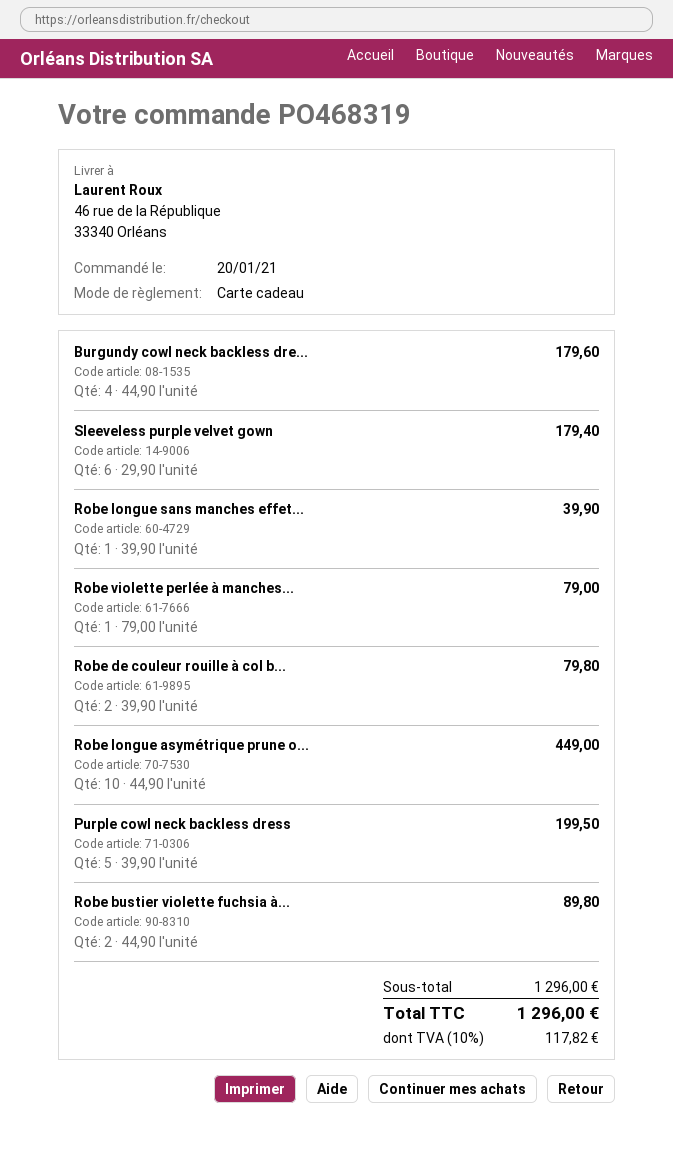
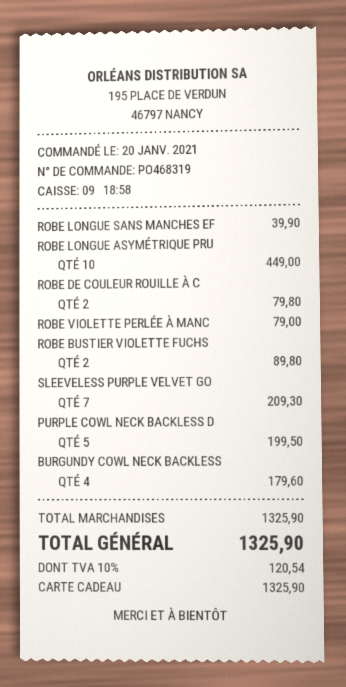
Sleeveless purple velvet gown: 6 for 179.40 -> 7 for 209.30
subtotal: 1296.00 -> 1325.90
tax: 10% = 117.82 -> 10% = 120.54
total: 1296.00 -> 1325.90

